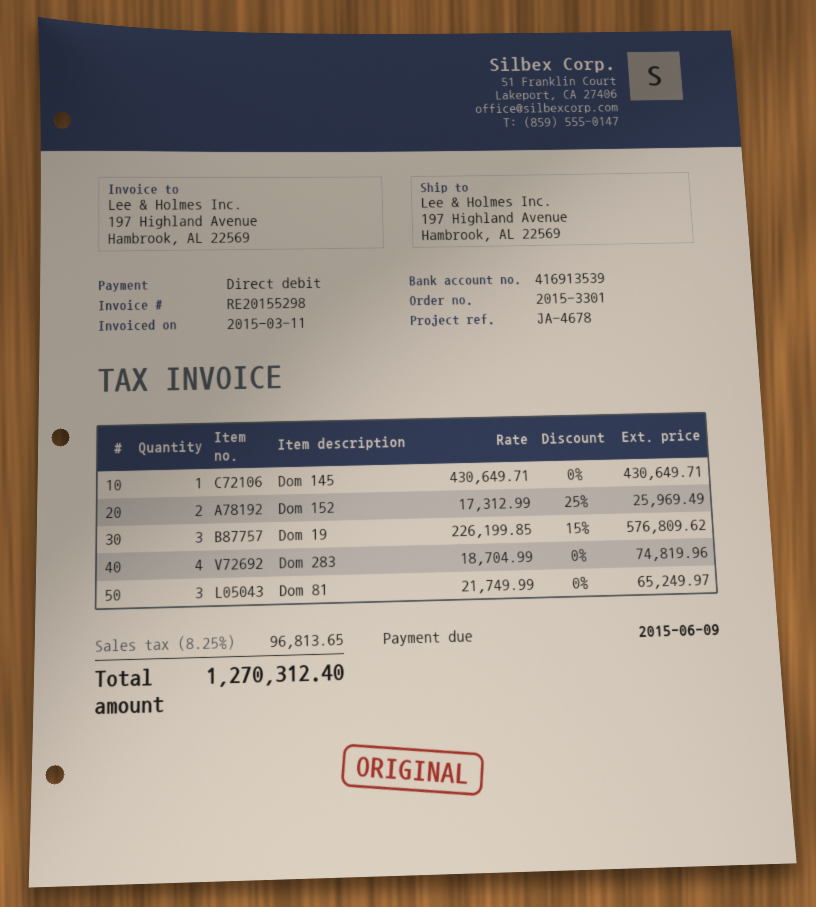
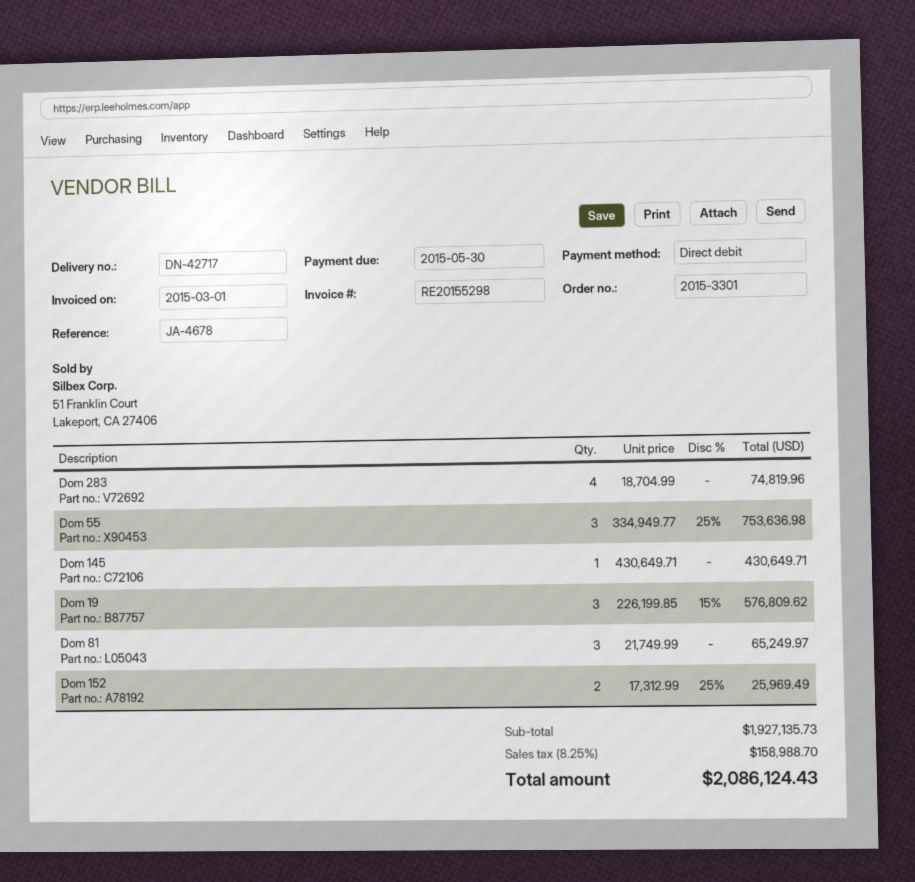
invoice date: 2015-03-11 -> 2015-03-01
due date: 2015-06-09 -> 2015-05-30
Dom 55: none -> 3 x 334949.77 - 25% = 753636.98
tax: 8.25% = 96813.65 -> 8.25% = 158988.70
total: 1270312.40 -> 2086124.43

